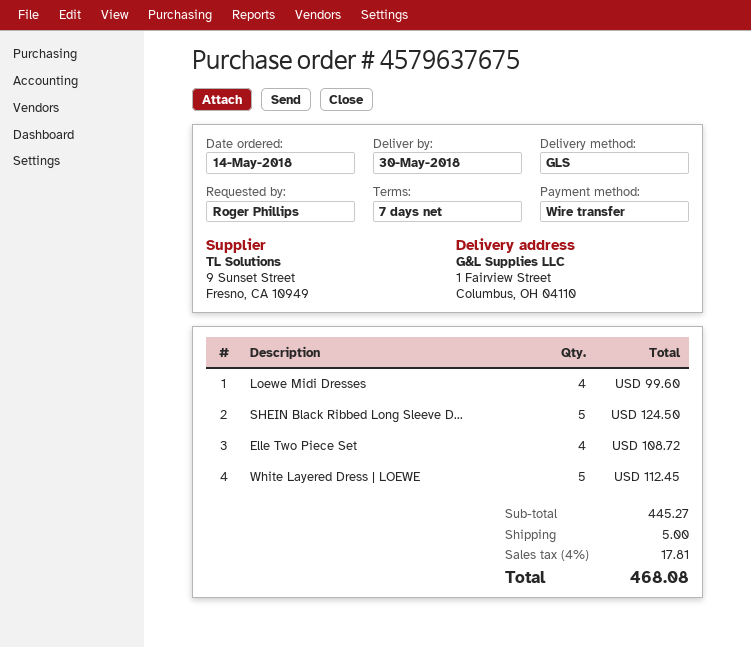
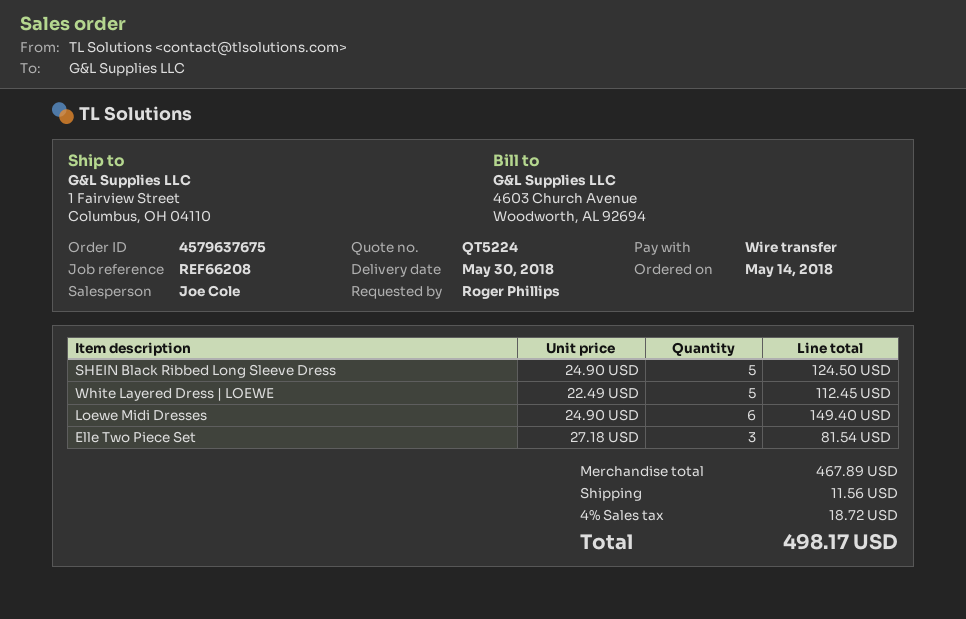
Loewe Midi Dresses: 4 for 99.60 -> 6 for 149.40
Elle Two Piece Set: 4 for 108.72 -> 3 for 81.54
subtotal: 445.27 -> 467.89
shipping: 5.00 -> 11.56
tax: 4% = 17.81 -> 4% = 18.72
total: 468.08 -> 498.17

